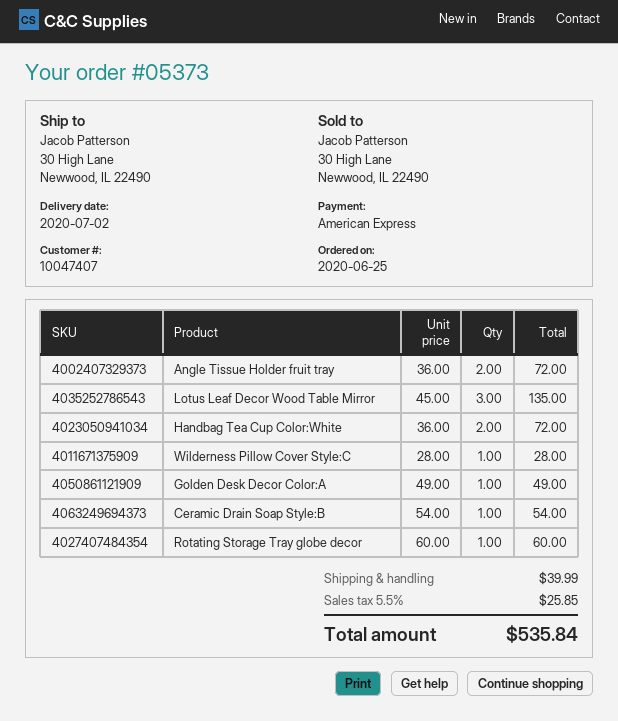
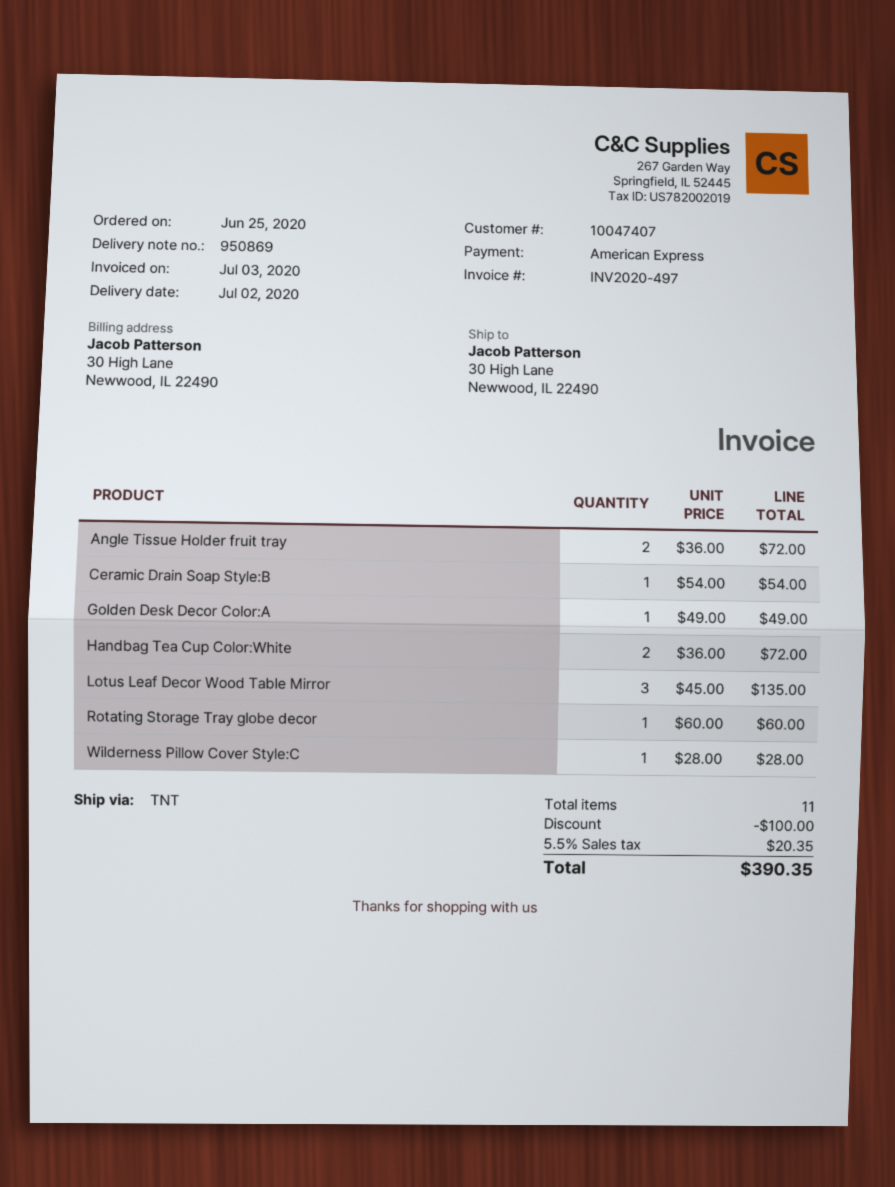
discount: none -> 100.00
shipping: 39.99 -> none
tax: 5.5% = 25.85 -> 5.5% = 20.35
total: 535.84 -> 390.35

